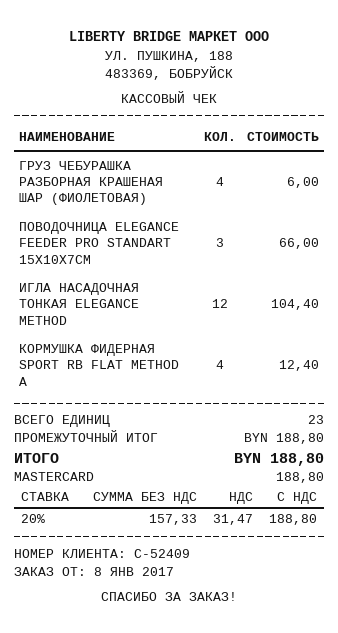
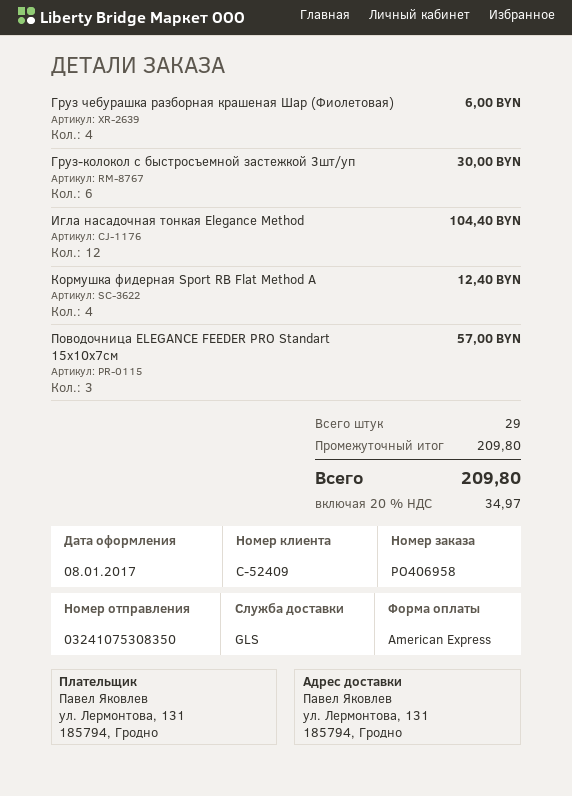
payment method: Mastercard -> American Express
ПОВОДОЧНИЦА ELEGANCE FEEDER PRO STANDART 15X10X7СМ: 3 for 66.00 -> 3 for 57.00
Груз-колокол с быстросъемной застежкой 3шт/уп: none -> 6 for 30.00
total quantity: 23 -> 29
subtotal: 188.80 -> 209.80
tax: 20% = 31.47 -> 20% = 34.97
total: 188.80 -> 209.80

